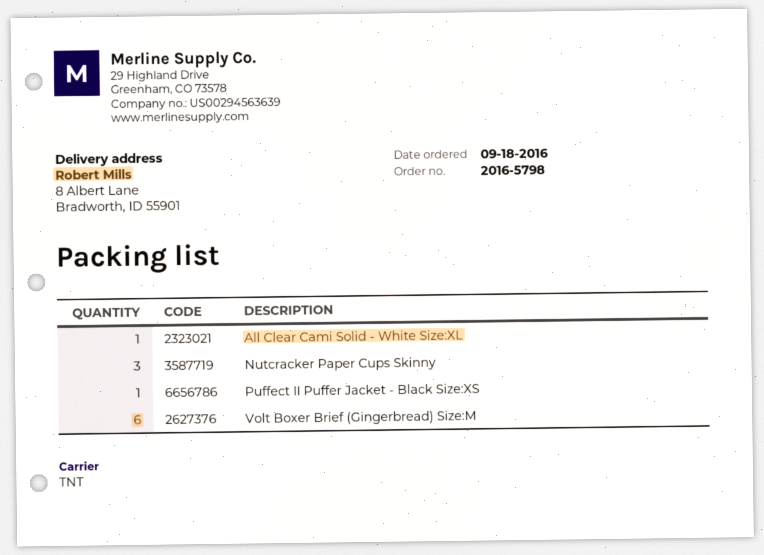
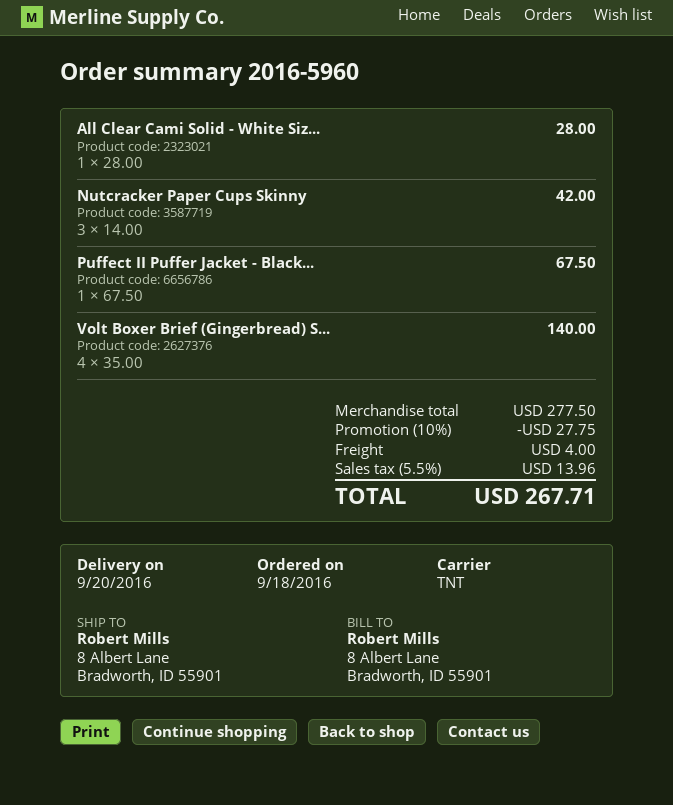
order number: 2016-5798 -> 2016-5960
Volt Boxer Brief (Gingerbread) Size:M: 6 -> 4

